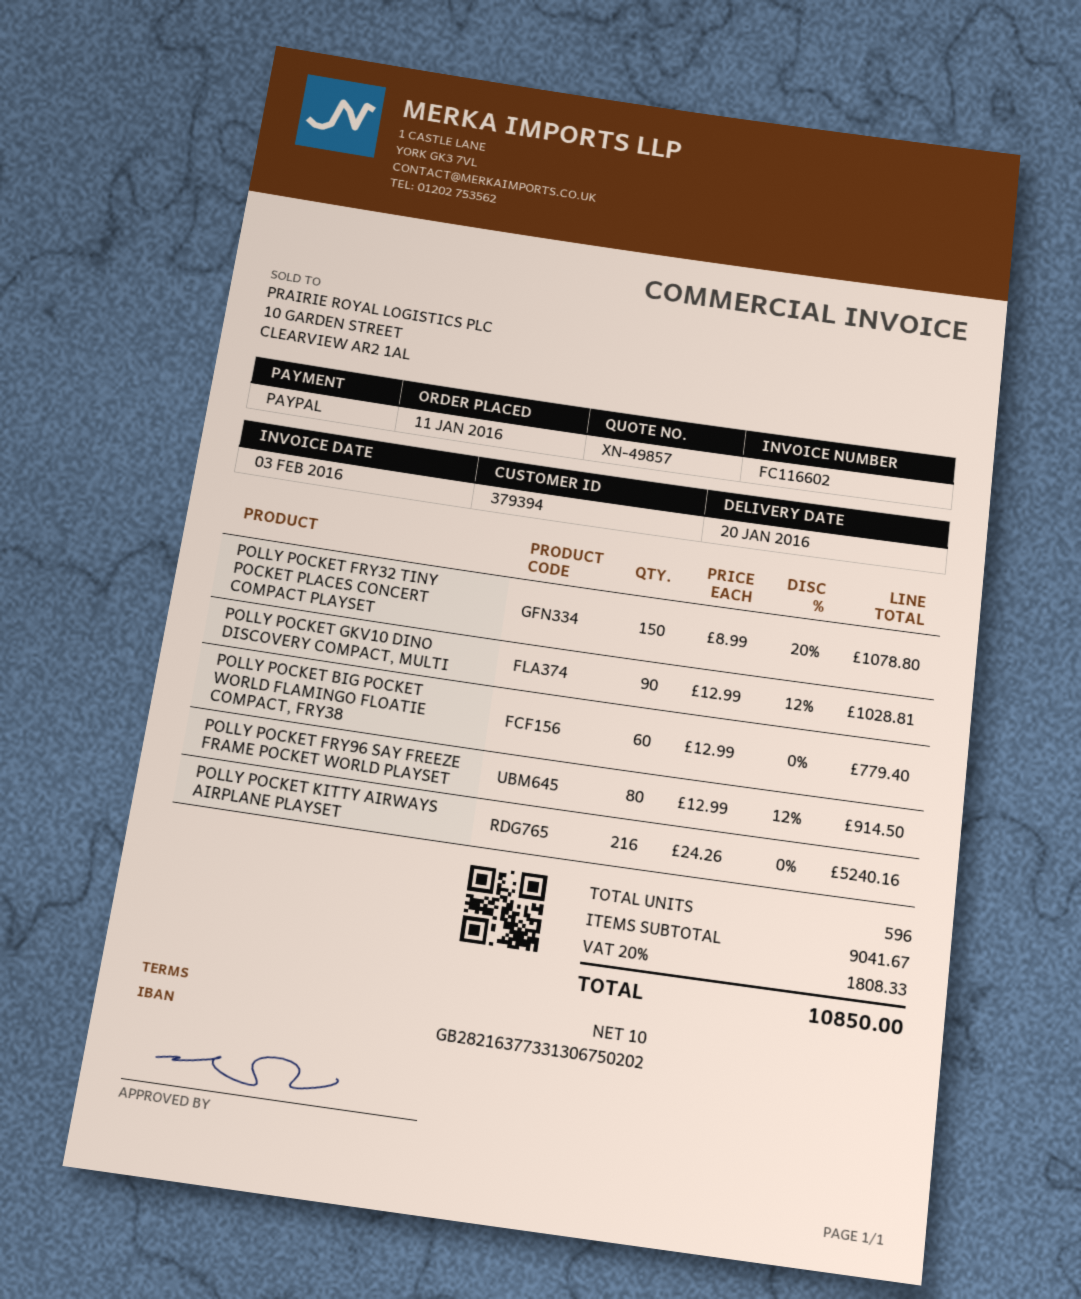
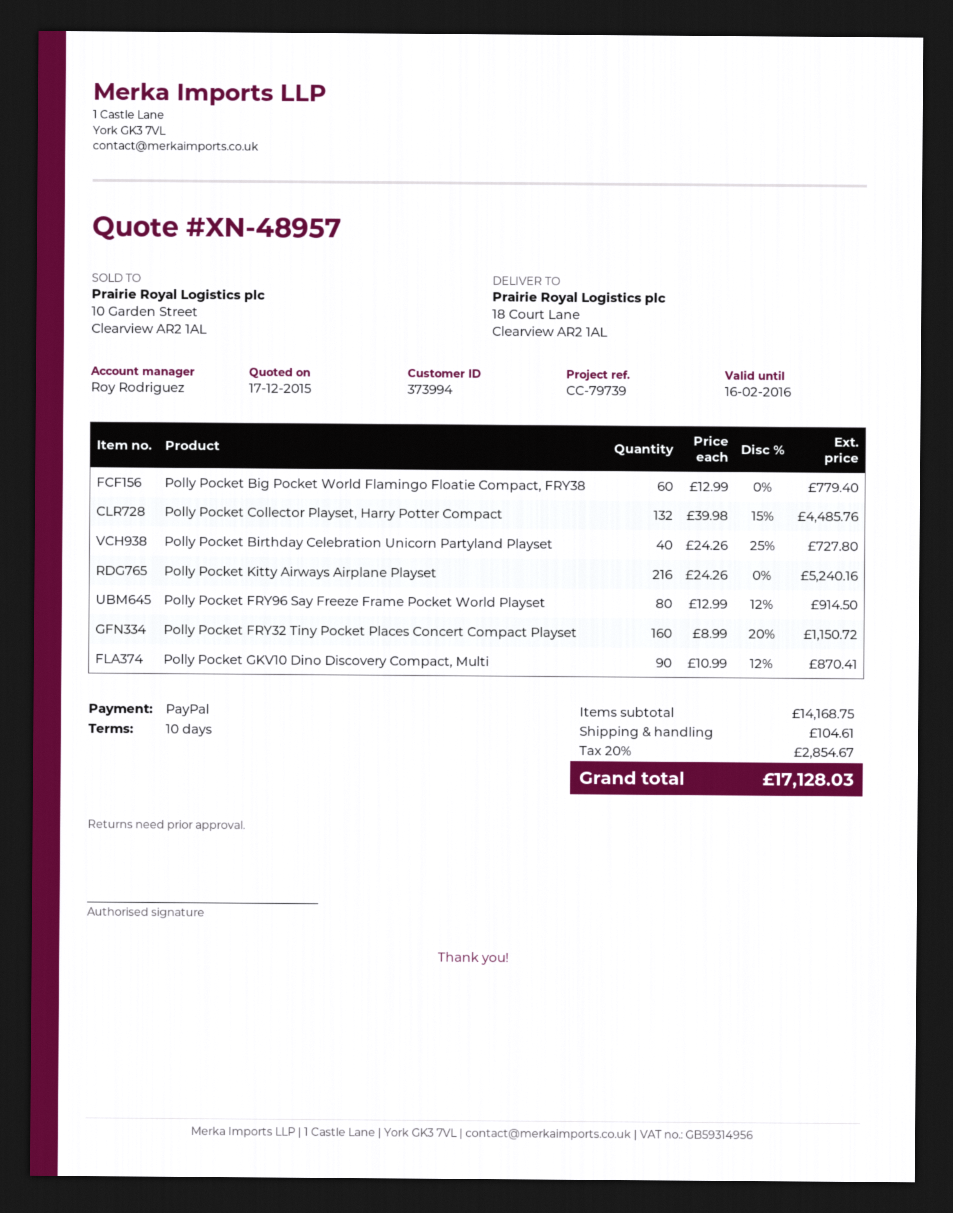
quote number: XN-49857 -> XN-48957
customer number: 379394 -> 373994
POLLY POCKET FRY32 TINY POCKET PLACES CONCERT COMPACT PLAYSET: 150 x 8.99 - 20% = 1078.80 -> 160 x 8.99 - 20% = 1150.72
POLLY POCKET GKV10 DINO DISCOVERY COMPACT, MULTI: 90 x 12.99 - 12% = 1028.81 -> 90 x 10.99 - 12% = 870.41
Polly Pocket Collector Playset, Harry Potter Compact: none -> 132 x 39.98 - 15% = 4485.76
Polly Pocket Birthday Celebration Unicorn Partyland Playset: none -> 40 x 24.26 - 25% = 727.80
subtotal: 9041.67 -> 14168.75
shipping: none -> 104.61
tax: 20% = 1808.33 -> 20% = 2854.67
total: 10850.00 -> 17128.03

